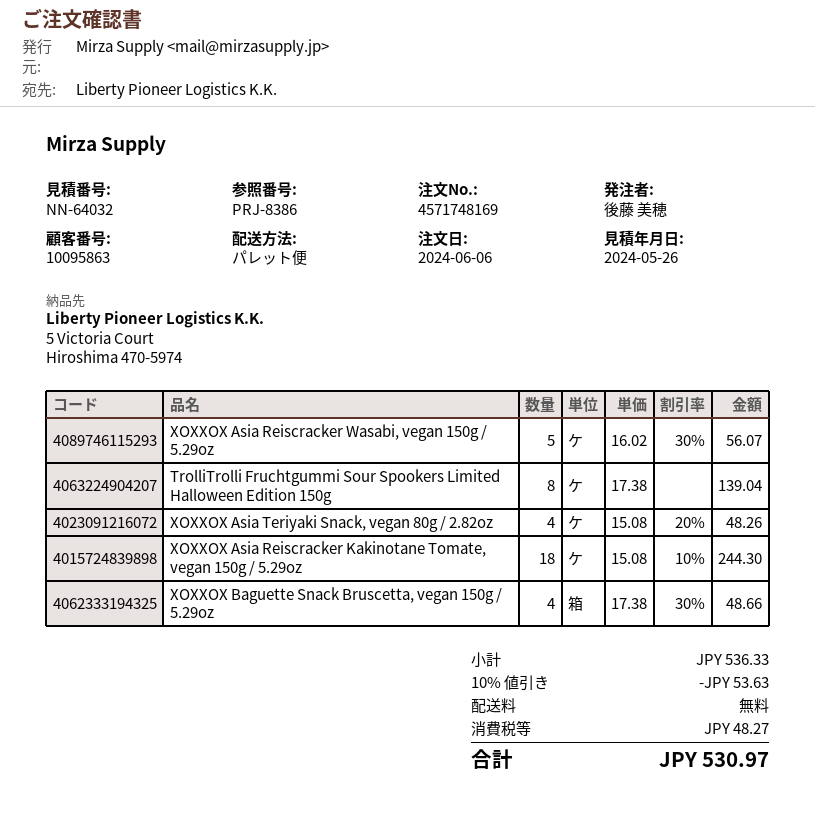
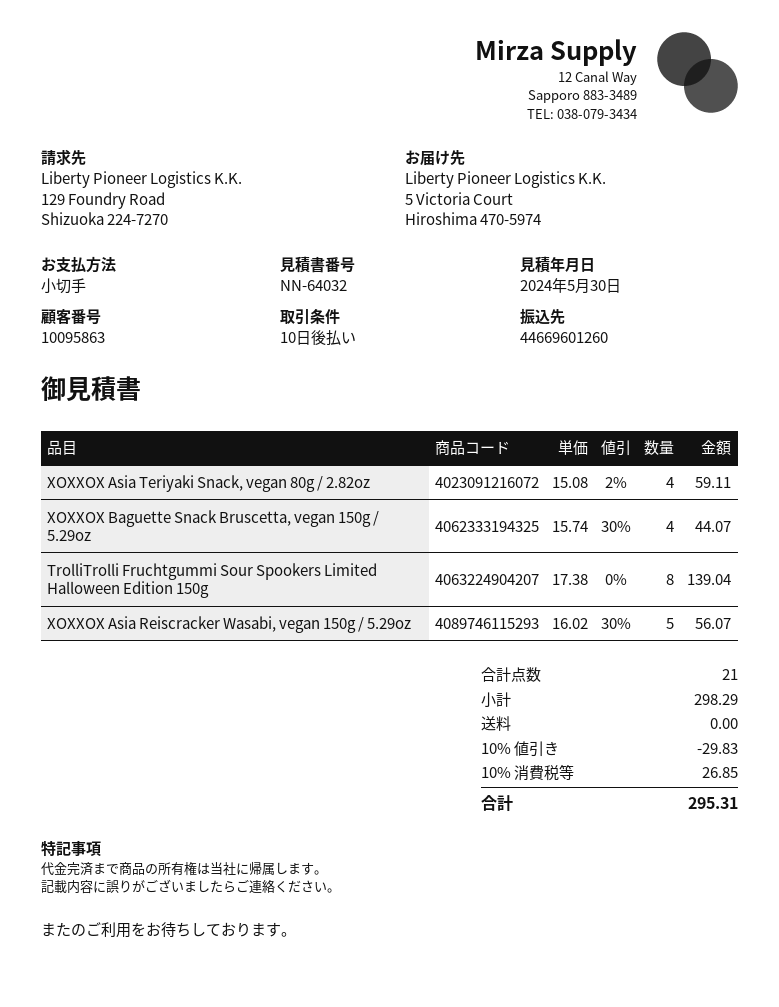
quote date: 2024-05-26 -> 2024-05-30
XOXXOX Asia Teriyaki Snack, vegan 80g / 2.82oz: 4 x 15.08 - 20% = 48.26 -> 4 x 15.08 - 2% = 59.11
XOXXOX Asia Reiscracker Kakinotane Tomate, vegan 150g / 5.29oz: 18 x 15.08 - 10% = 244.30 -> none
XOXXOX Baguette Snack Bruscetta, vegan 150g / 5.29oz: 4 x 17.38 - 30% = 48.66 -> 4 x 15.74 - 30% = 44.07
subtotal: 536.33 -> 298.29
discount: 10% = 53.63 -> 10% = 29.83
tax: 48.27 -> 26.85
total: 530.97 -> 295.31

